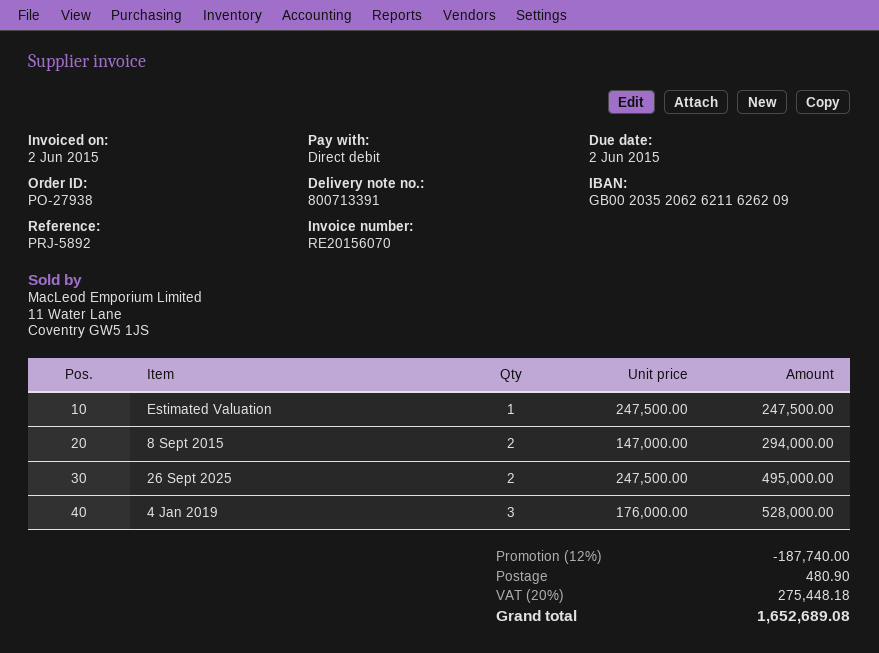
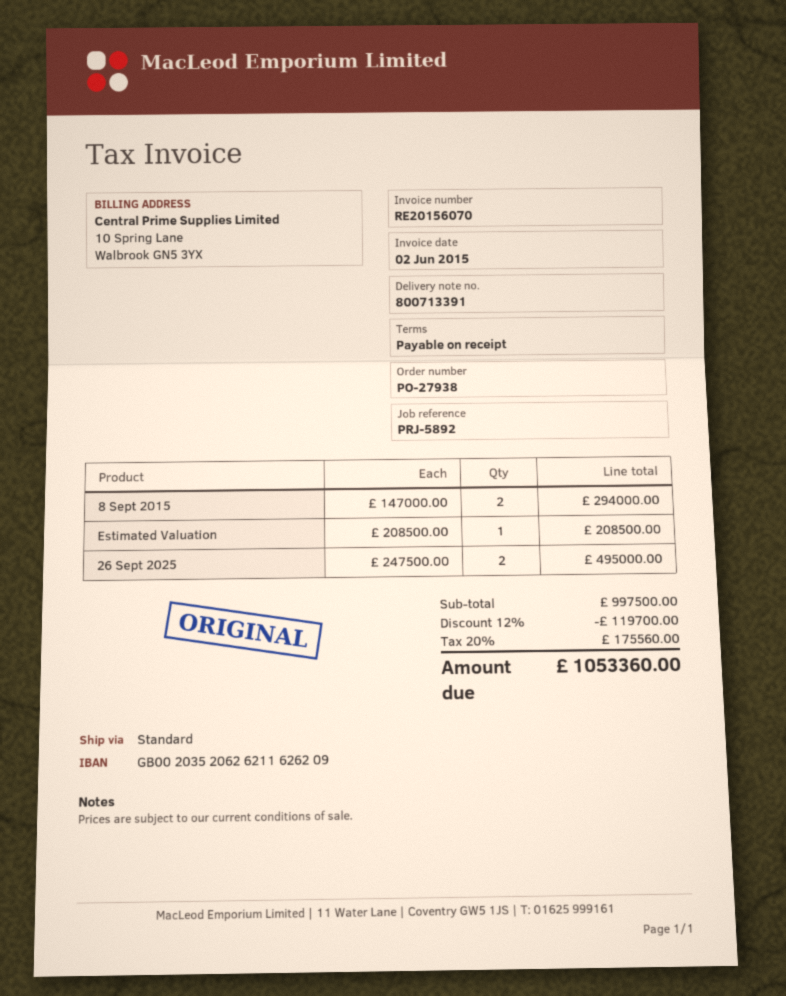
Estimated Valuation: 1 x 247500.00 = 247500.00 -> 1 x 208500.00 = 208500.00
4 Jan 2019: 3 x 176000.00 = 528000.00 -> none
discount: 12% = 187740.00 -> 12% = 119700.00
shipping: 480.90 -> none
tax: 20% = 275448.18 -> 20% = 175560.00
total: 1652689.08 -> 1053360.00

